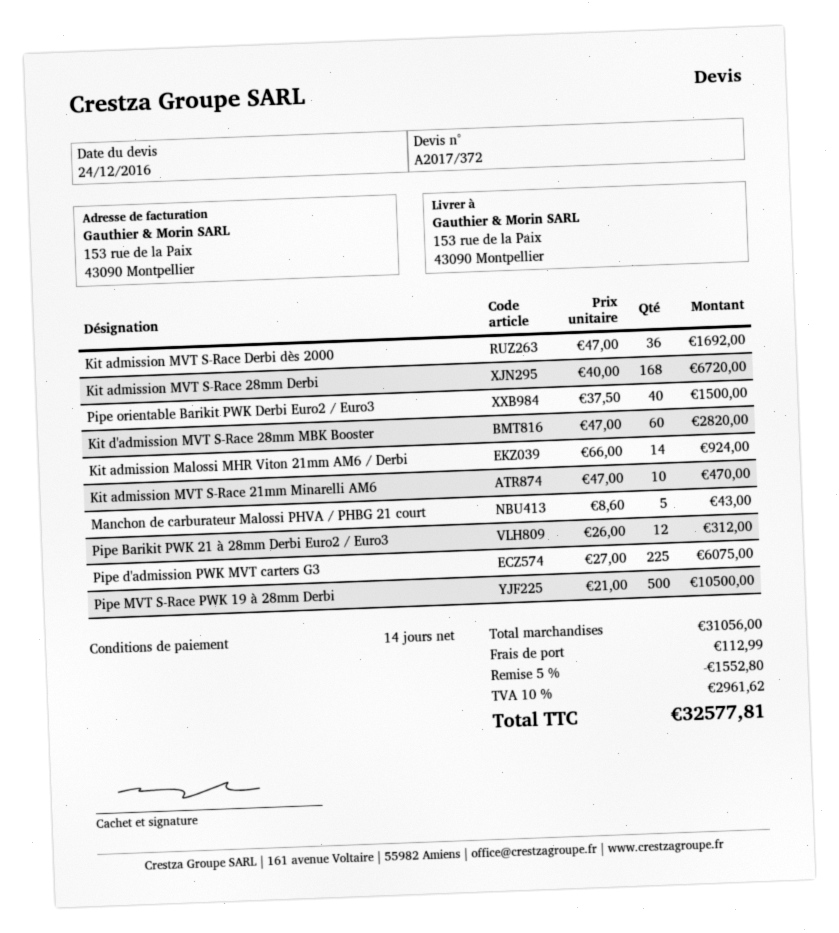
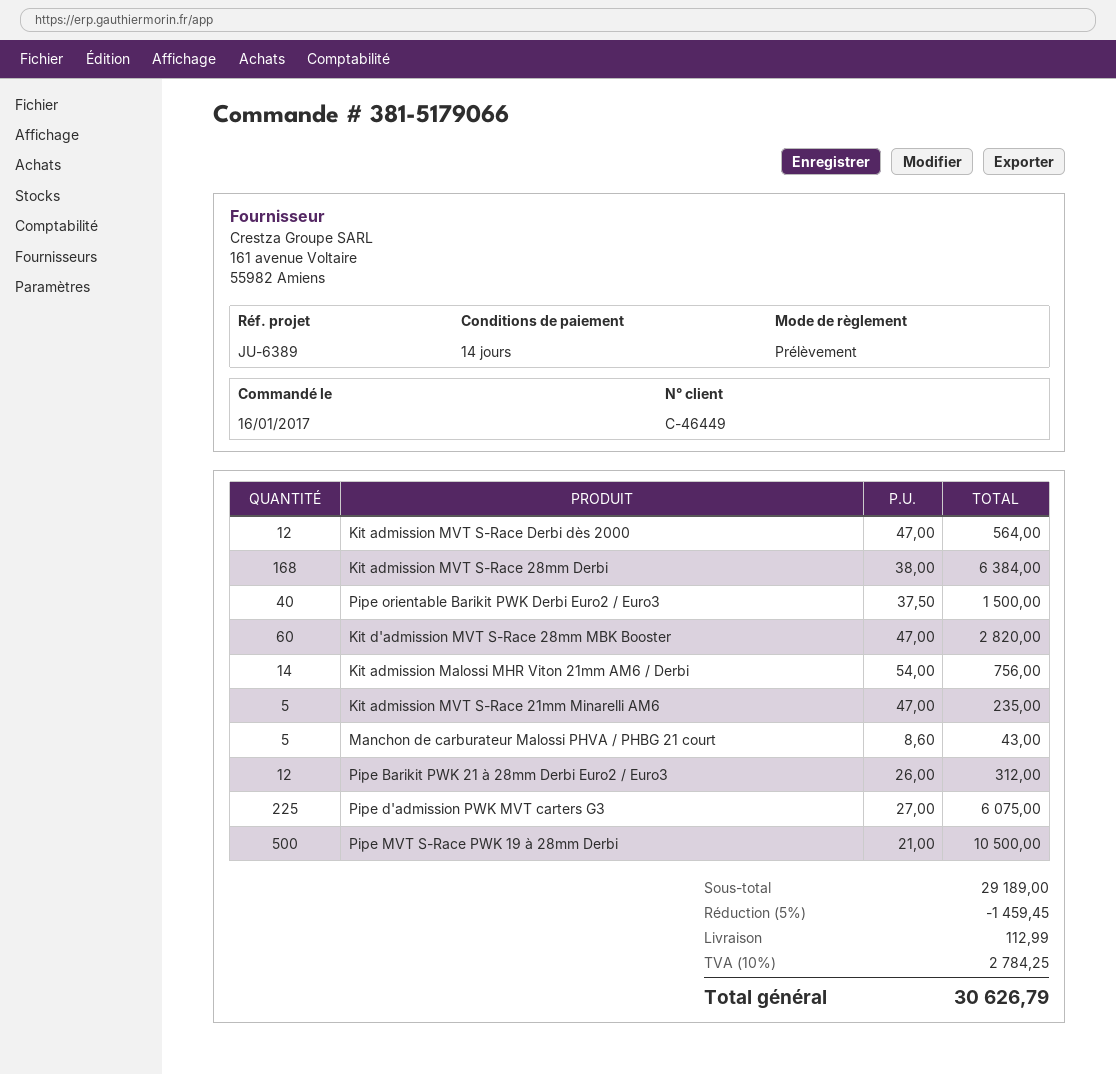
Kit admission MVT S-Race Derbi dès 2000: 36 x 47.00 = 1692.00 -> 12 x 47.00 = 564.00
Kit admission MVT S-Race 28mm Derbi: 168 x 40.00 = 6720.00 -> 168 x 38.00 = 6384.00
Kit admission Malossi MHR Viton 21mm AM6 / Derbi: 14 x 66.00 = 924.00 -> 14 x 54.00 = 756.00
Kit admission MVT S-Race 21mm Minarelli AM6: 10 x 47.00 = 470.00 -> 5 x 47.00 = 235.00
subtotal: 31056.00 -> 29189.00
discount: 5% = 1552.80 -> 5% = 1459.45
tax: 10% = 2961.62 -> 10% = 2784.25
total: 32577.81 -> 30626.79

